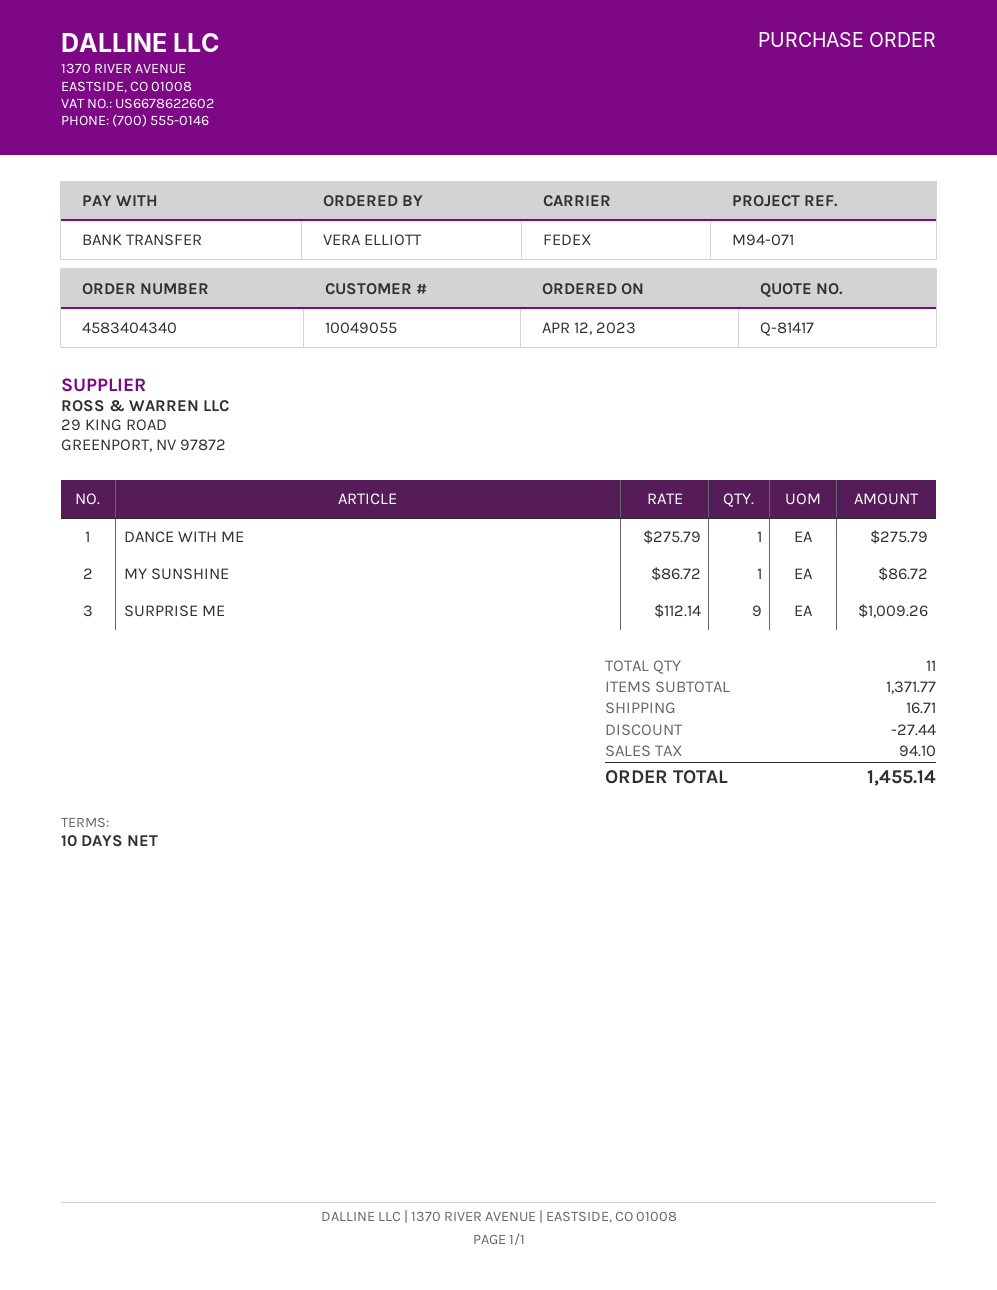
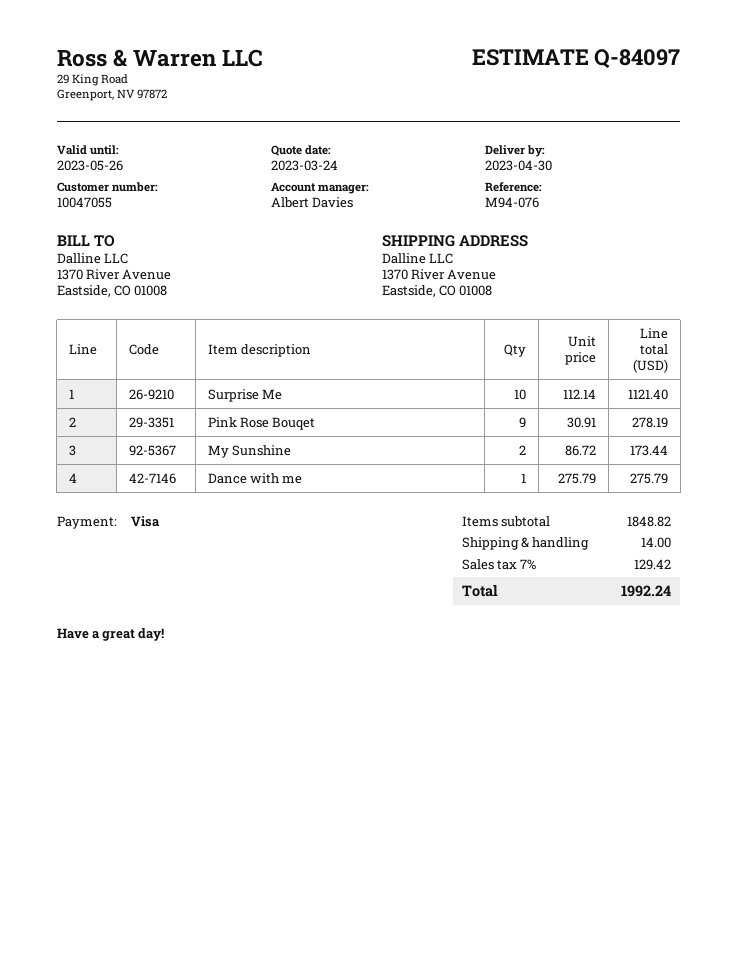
quote number: Q-81417 -> Q-84097
customer number: 10049055 -> 10047055
reference: M94-071 -> M94-076
payment method: bank transfer -> Visa
MY SUNSHINE: 1 x 86.72 = 86.72 -> 2 x 86.72 = 173.44
SURPRISE ME: 9 x 112.14 = 1009.26 -> 10 x 112.14 = 1121.40
Pink Rose Bouqet: none -> 9 x 30.91 = 278.19
subtotal: 1371.77 -> 1848.82
discount: 27.44 -> none
shipping: 16.71 -> 14.00
tax: 94.10 -> 129.42
total: 1455.14 -> 1992.24

